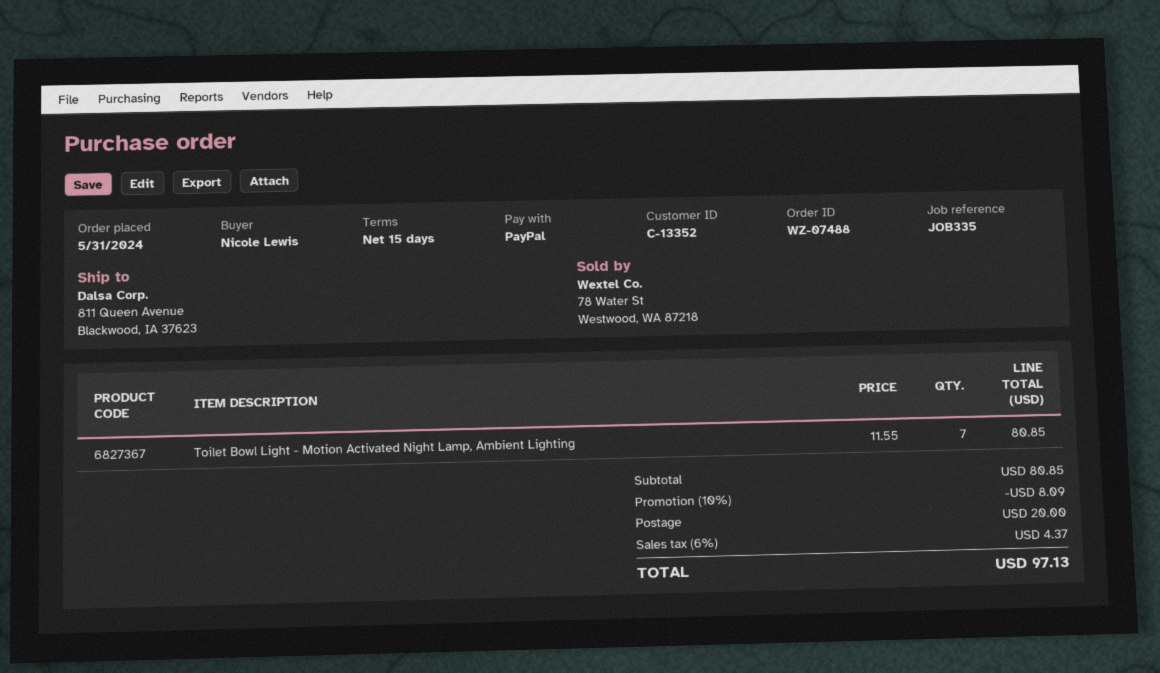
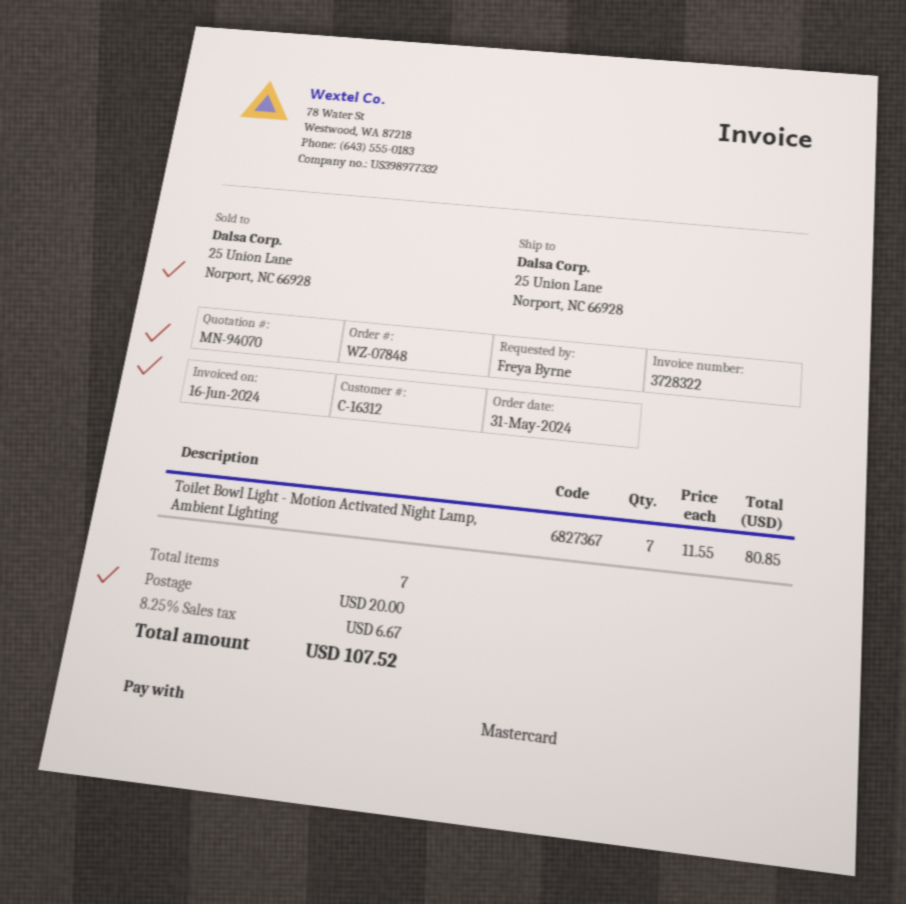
order number: WZ-07488 -> WZ-07848
customer number: C-13352 -> C-16312
ordered by: Nicole Lewis -> Freya Byrne
payment method: PayPal -> Mastercard
ship to: 811 Queen Avenue, Blackwood, IA 37623 -> 25 Union Lane, Norport, NC 66928
discount: 10% = 8.09 -> none
tax: 6% = 4.37 -> 8.25% = 6.67
total: 97.13 -> 107.52

